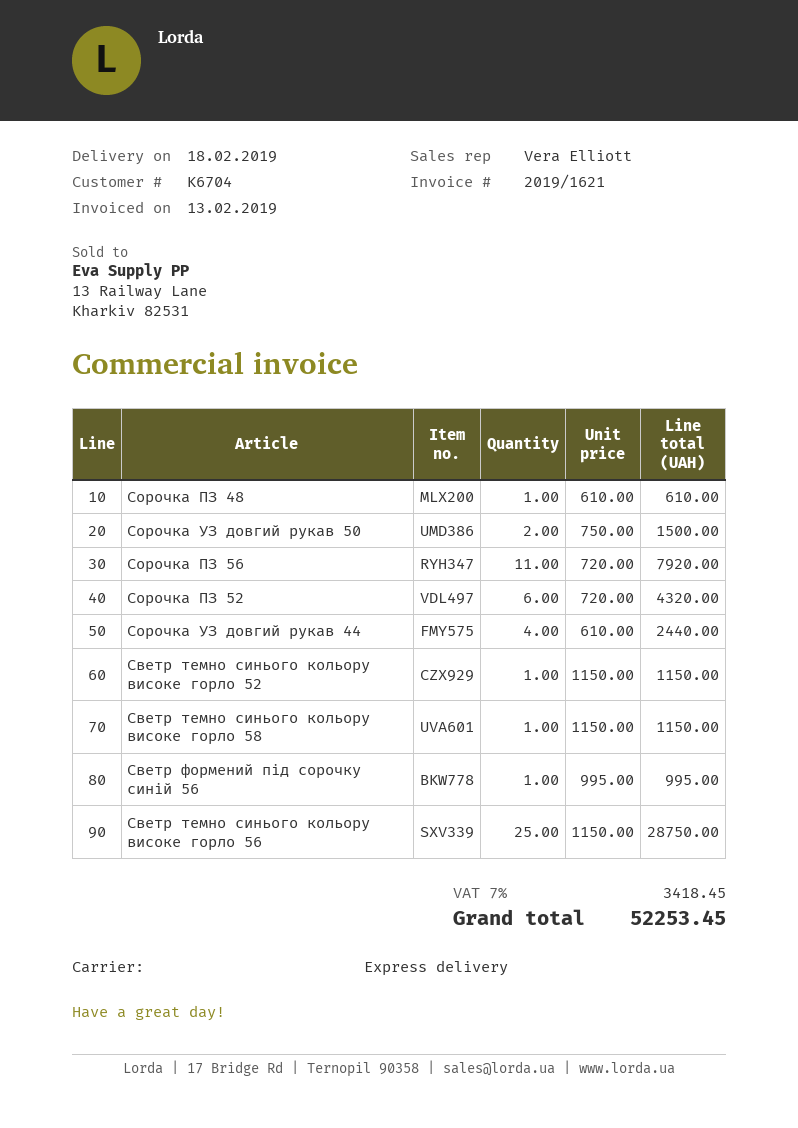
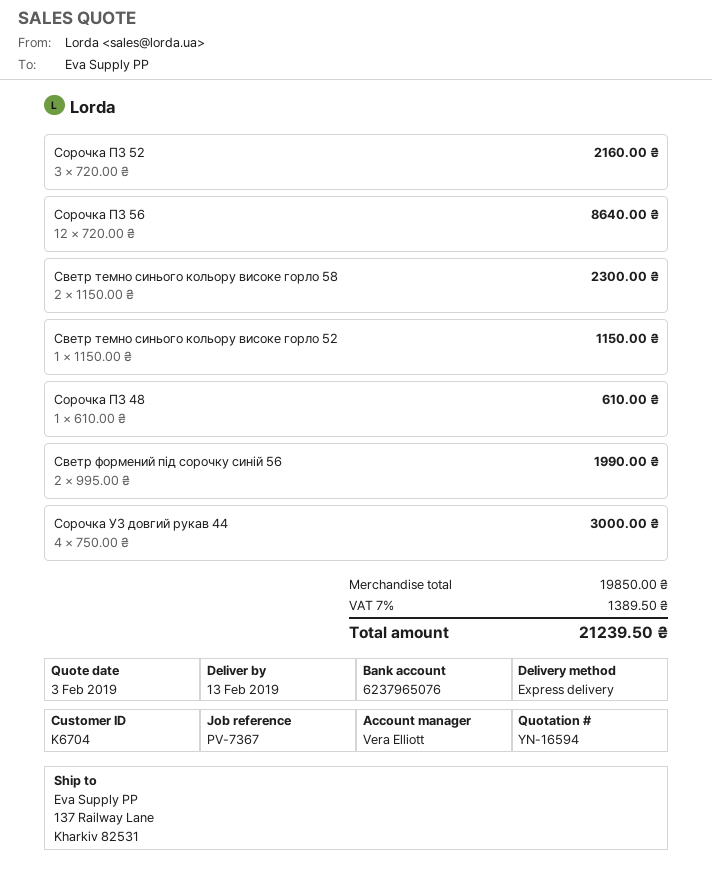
delivery date: 2019-02-18 -> 2019-02-13
Сорочка УЗ довгий рукав 50: 2 x 750.00 = 1500.00 -> none
Сорочка ПЗ 56: 11 x 720.00 = 7920.00 -> 12 x 720.00 = 8640.00
Сорочка ПЗ 52: 6 x 720.00 = 4320.00 -> 3 x 720.00 = 2160.00
Сорочка УЗ довгий рукав 44: 4 x 610.00 = 2440.00 -> 4 x 750.00 = 3000.00
Светр темно синього кольору високе горло 58: 1 x 1150.00 = 1150.00 -> 2 x 1150.00 = 2300.00
Светр формений під сорочку синій 56: 1 x 995.00 = 995.00 -> 2 x 995.00 = 1990.00
Светр темно синього кольору високе горло 56: 25 x 1150.00 = 28750.00 -> none
tax: 7% = 3418.45 -> 7% = 1389.50
total: 52253.45 -> 21239.50

